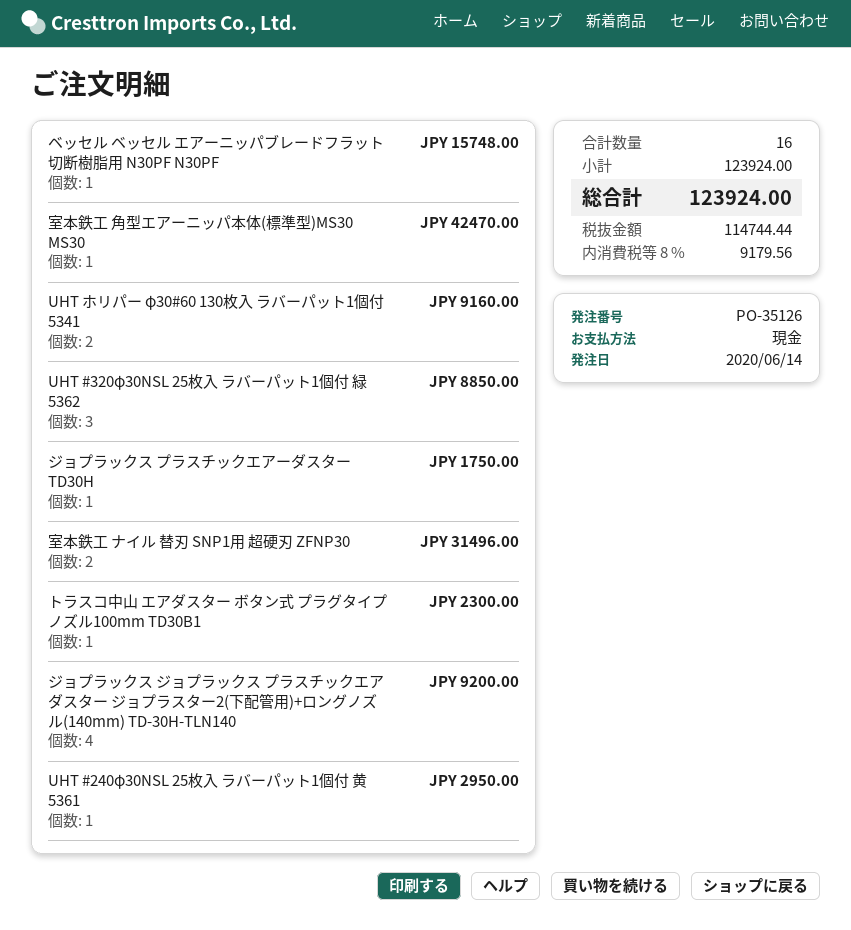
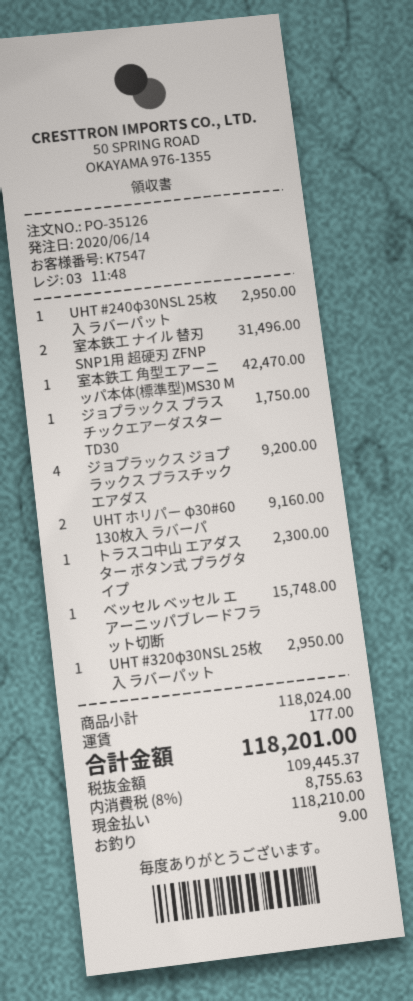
UHT #320φ30NSL 25枚入 ラバーパット1個付 緑 5362: 3 for 8850.00 -> 1 for 2950.00
subtotal: 123924.00 -> 118024.00
shipping: none -> 177.00
net: 114744.44 -> 109445.37
tax: 8% = 9179.56 -> 8% = 8755.63
total: 123924.00 -> 118201.00

